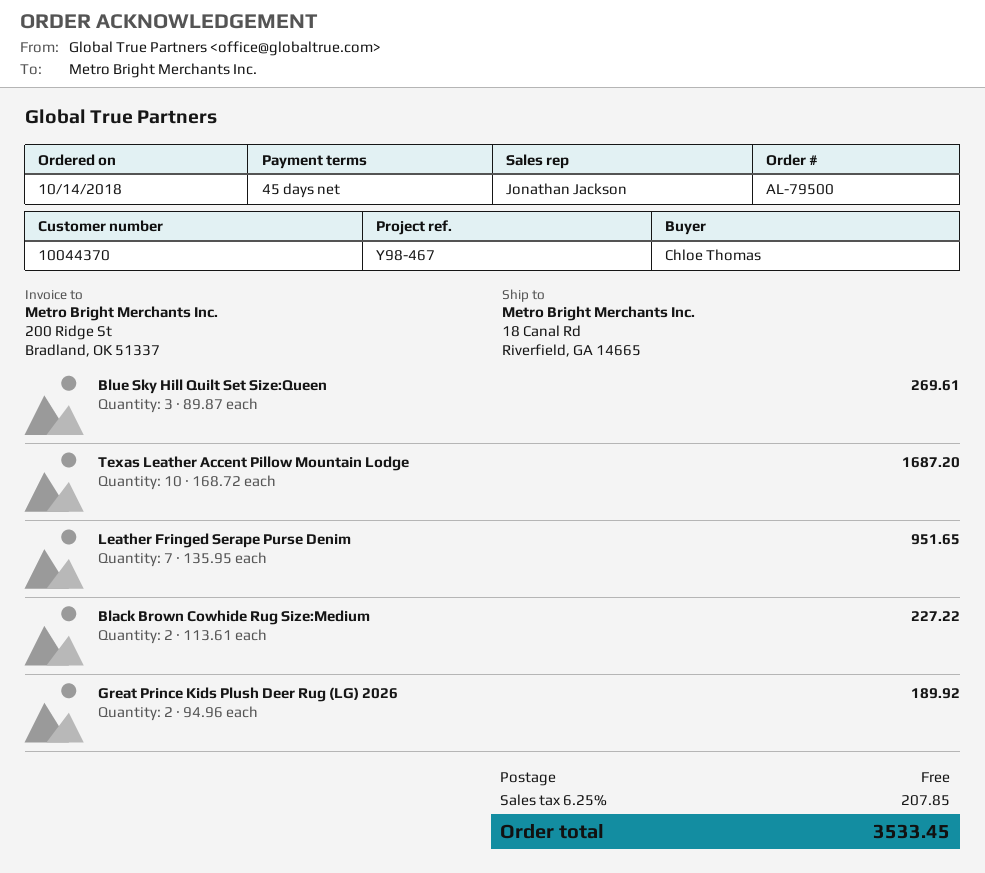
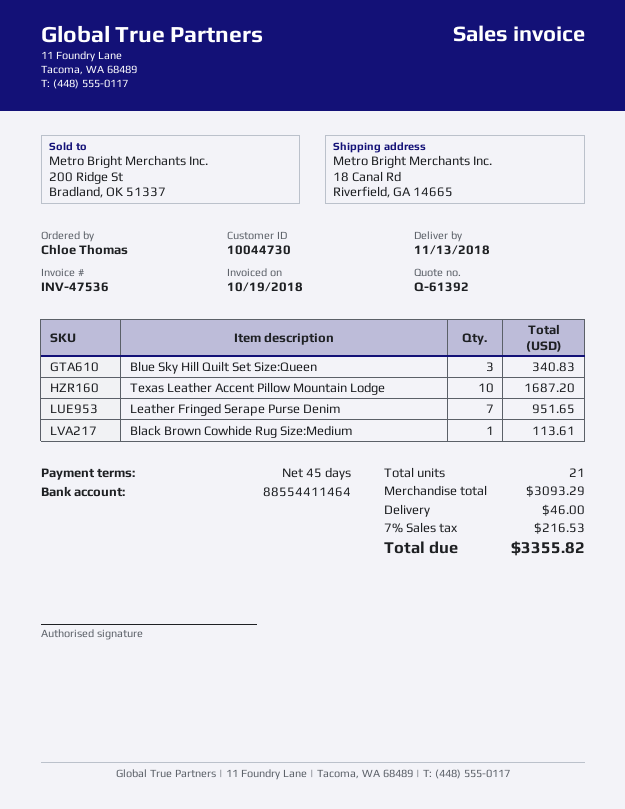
customer number: 10044370 -> 10044730
Blue Sky Hill Quilt Set Size:Queen: 3 for 269.61 -> 3 for 340.83
Black Brown Cowhide Rug Size:Medium: 2 for 227.22 -> 1 for 113.61
Great Prince Kids Plush Deer Rug (LG) 2026: 2 for 189.92 -> none
shipping: 0.00 -> 46.00
tax: 6.25% = 207.85 -> 7% = 216.53
total: 3533.45 -> 3355.82

